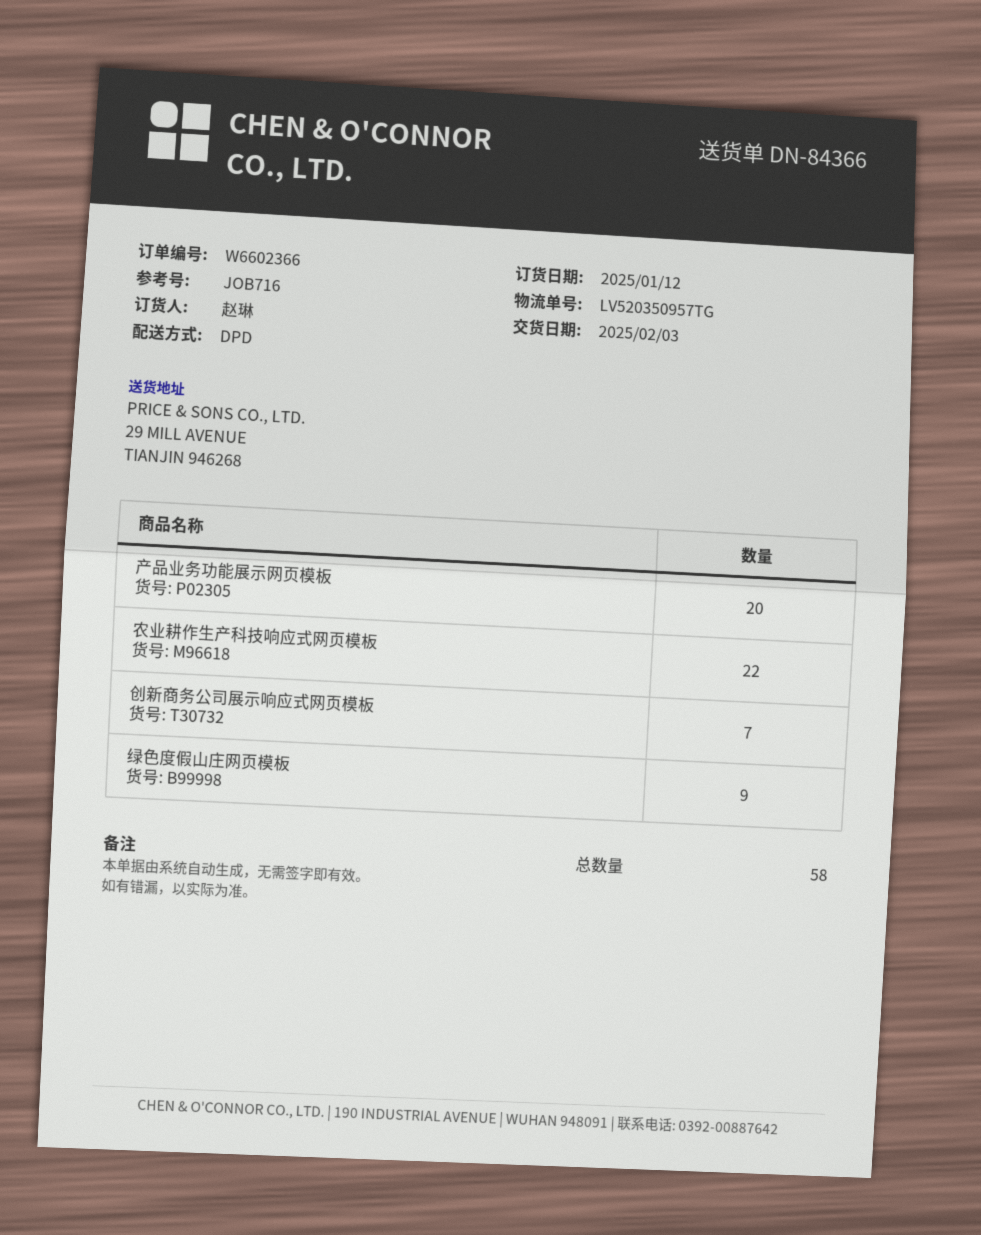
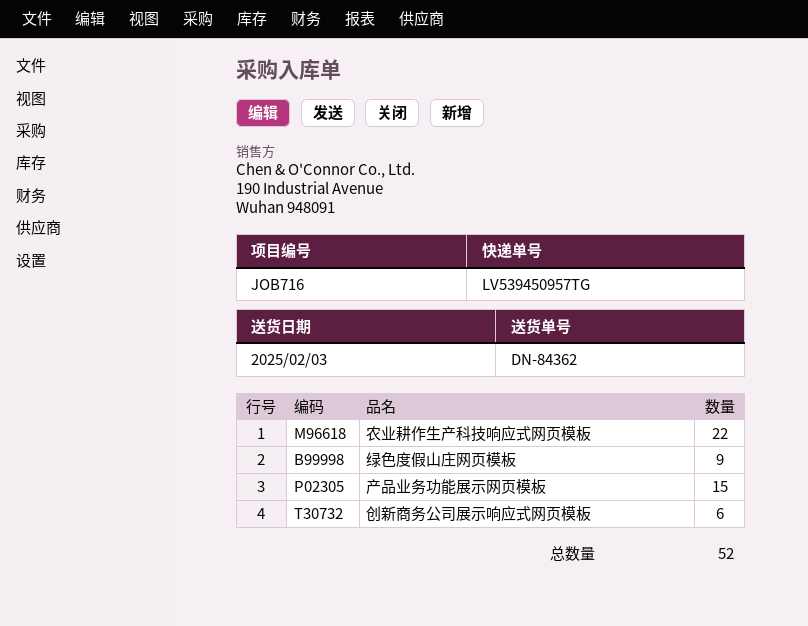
delivery note number: DN-84366 -> DN-84362
tracking number: LV520350957TG -> LV539450957TG
产品业务功能展示网页模板: 20 -> 15
创新商务公司展示响应式网页模板: 7 -> 6
total quantity: 58 -> 52

